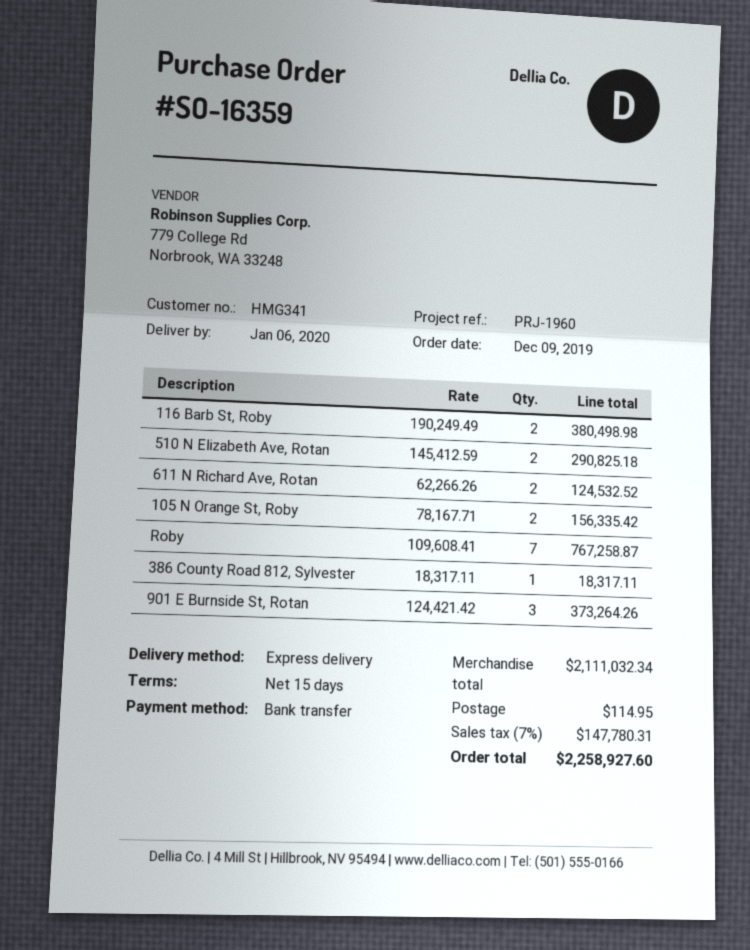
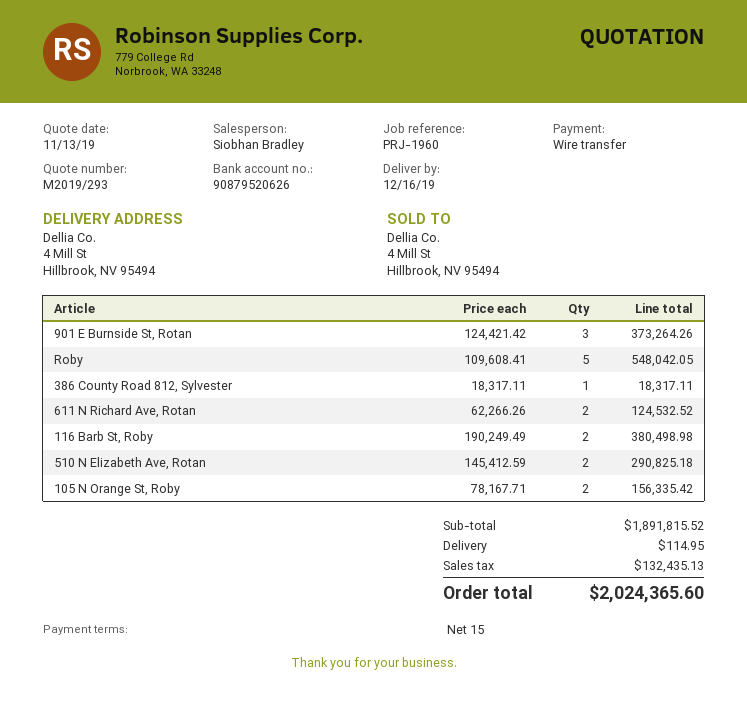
delivery date: 2020-01-06 -> 2019-12-16
Roby: 7 x 109608.41 = 767258.87 -> 5 x 109608.41 = 548042.05
subtotal: 2111032.34 -> 1891815.52
tax: 147780.31 -> 132435.13
total: 2258927.60 -> 2024365.60

